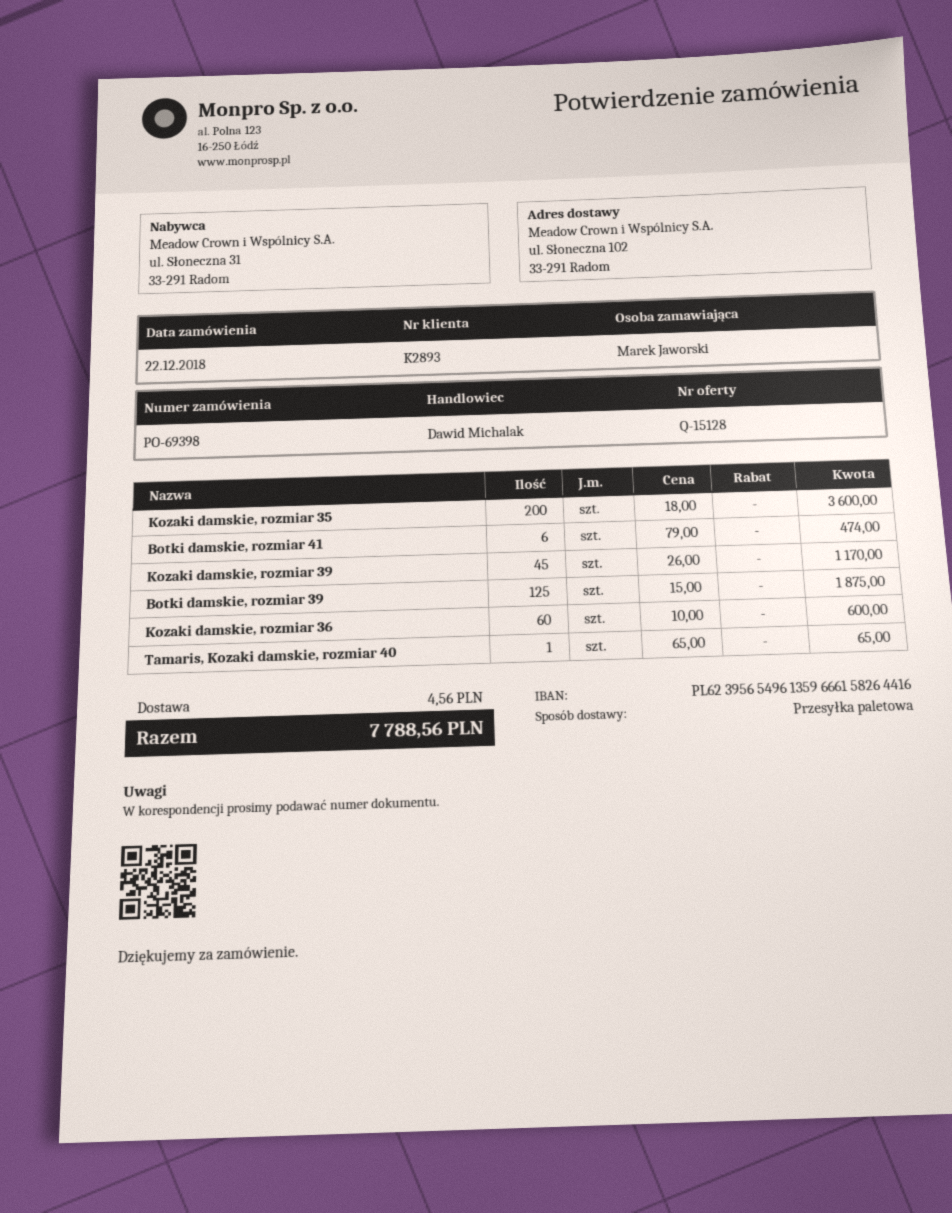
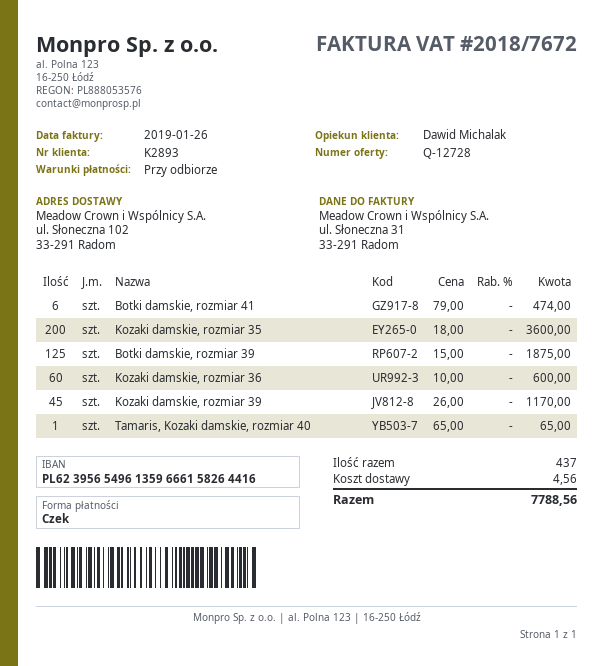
quote number: Q-15128 -> Q-12728

